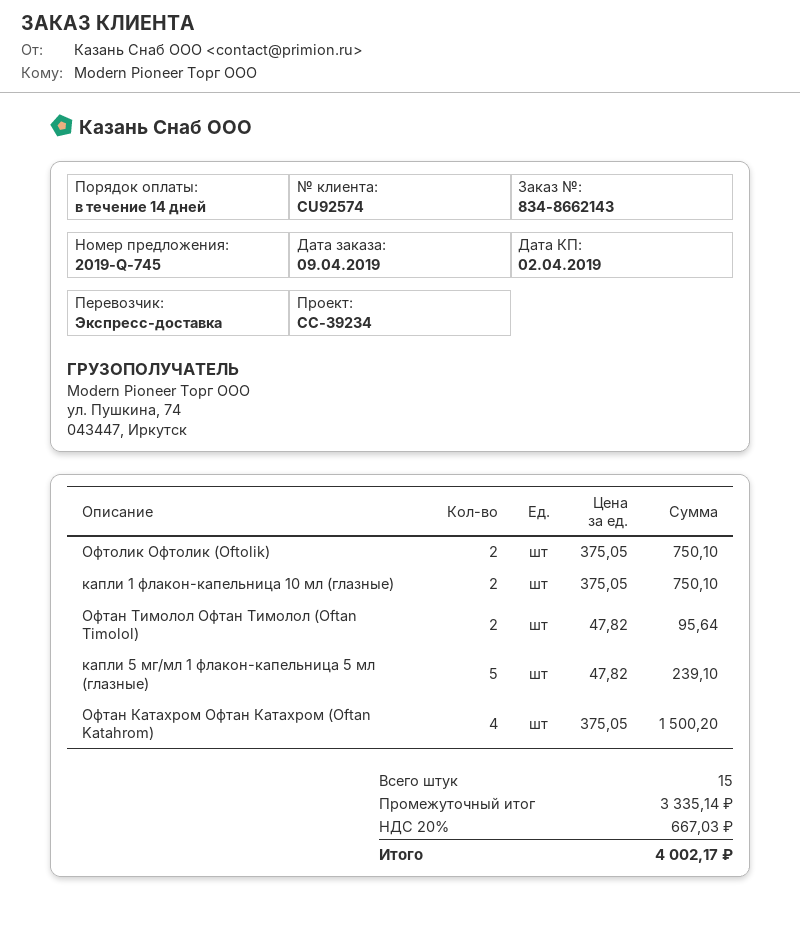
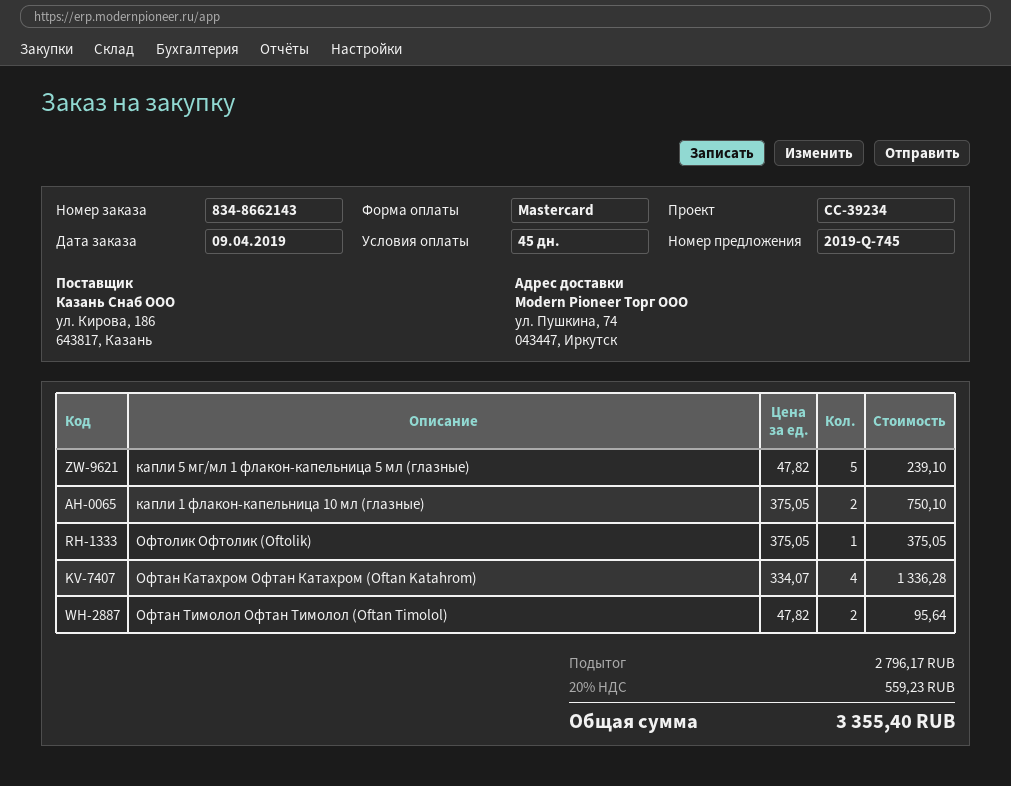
payment terms: 14 days -> 45 days
Офтолик Офтолик (Oftolik): 2 x 375.05 = 750.10 -> 1 x 375.05 = 375.05
Офтан Катахром Офтан Катахром (Oftan Katahrom): 4 x 375.05 = 1500.20 -> 4 x 334.07 = 1336.28
subtotal: 3335.14 -> 2796.17
tax: 20% = 667.03 -> 20% = 559.23
total: 4002.17 -> 3355.40

